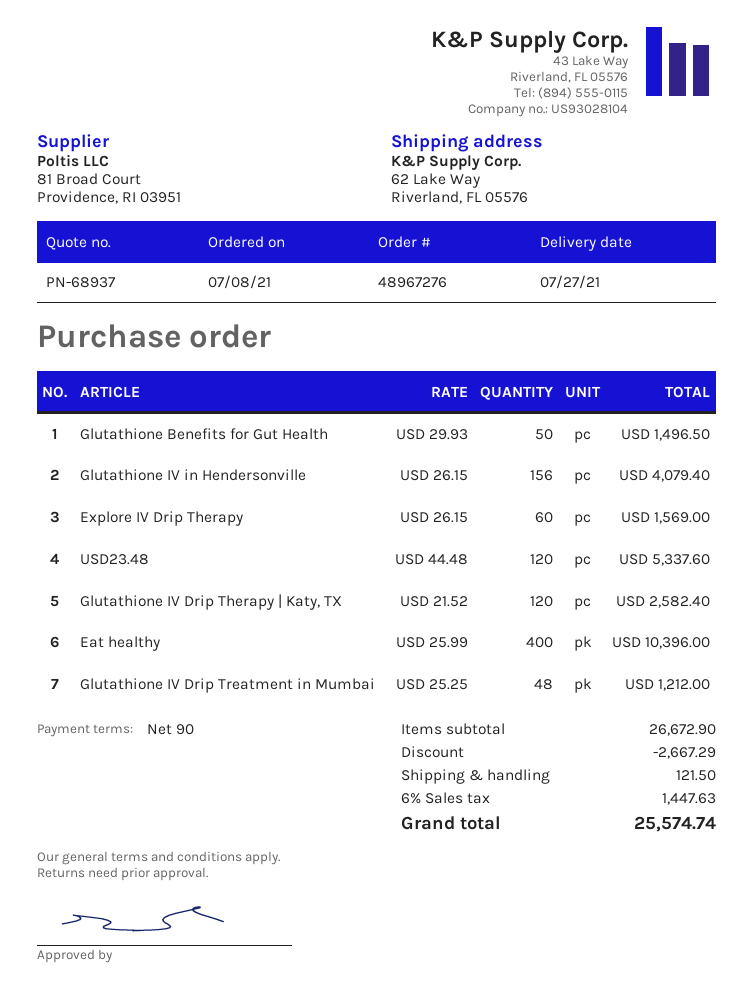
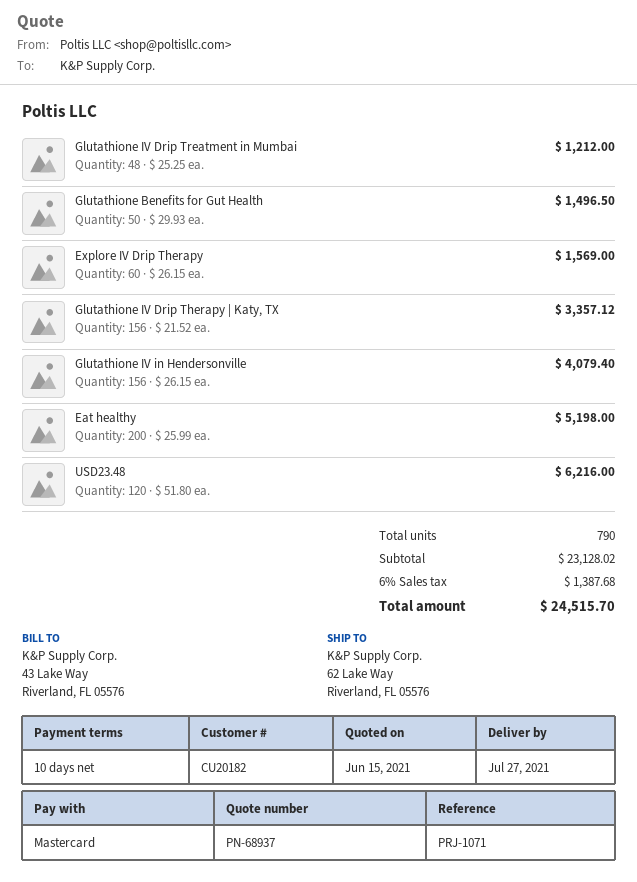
payment terms: 90 days -> 10 days
USD23.48: 120 x 44.48 = 5337.60 -> 120 x 51.80 = 6216.00
Glutathione IV Drip Therapy | Katy, TX: 120 x 21.52 = 2582.40 -> 156 x 21.52 = 3357.12
Eat healthy: 400 x 25.99 = 10396.00 -> 200 x 25.99 = 5198.00
subtotal: 26672.90 -> 23128.02
discount: 2667.29 -> none
shipping: 121.50 -> none
tax: 6% = 1447.63 -> 6% = 1387.68
total: 25574.74 -> 24515.70

